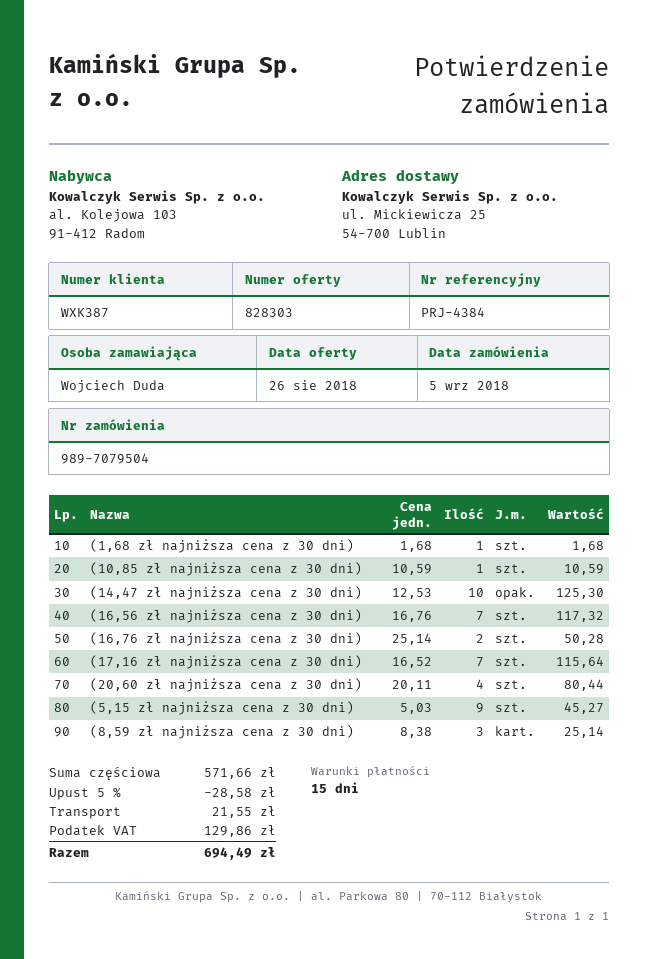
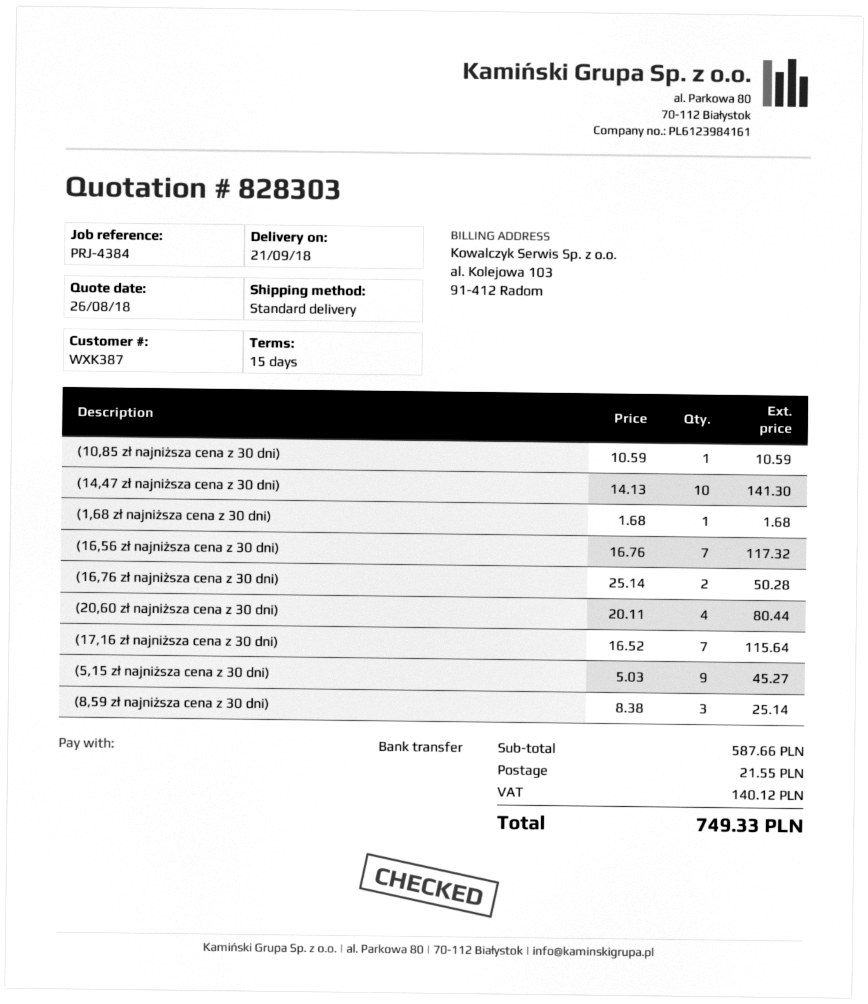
(14,47 zł najniższa cena z 30 dni): 10 x 12.53 = 125.30 -> 10 x 14.13 = 141.30
subtotal: 571.66 -> 587.66
discount: 5% = 28.58 -> none
tax: 129.86 -> 140.12
total: 694.49 -> 749.33

